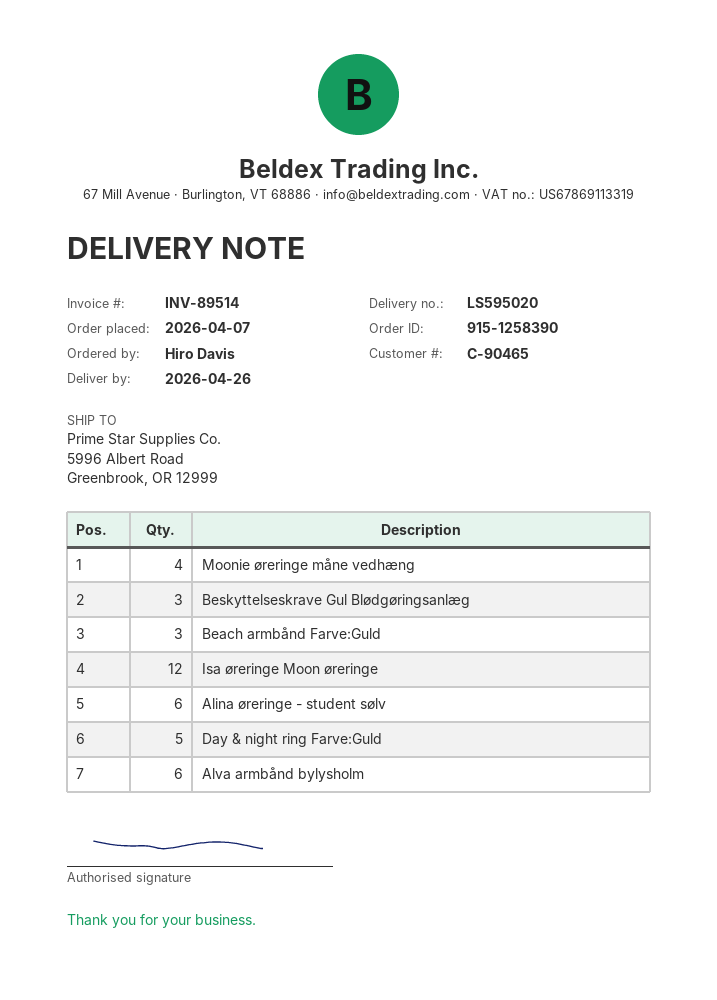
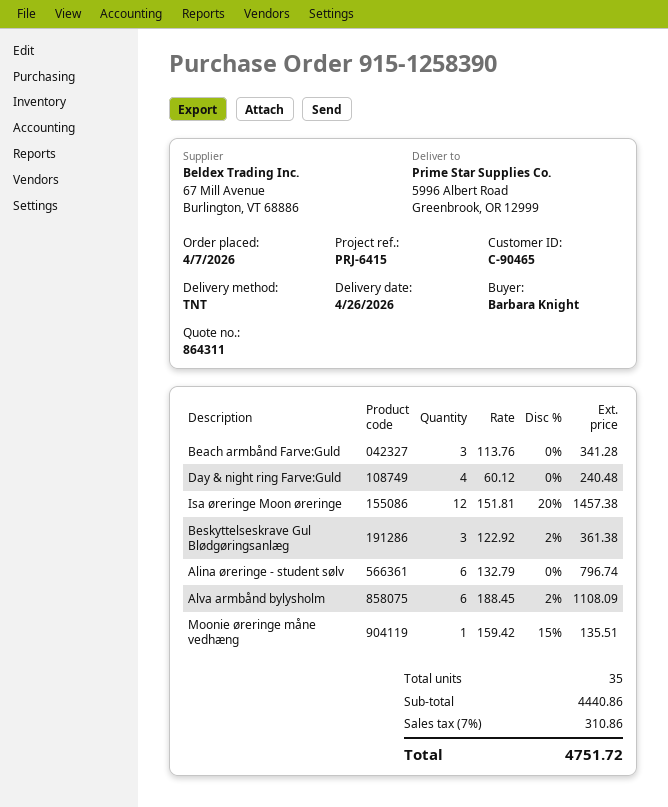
ordered by: Hiro Davis -> Barbara Knight
Moonie øreringe måne vedhæng: 4 -> 1
Day & night ring Farve:Guld: 5 -> 4

